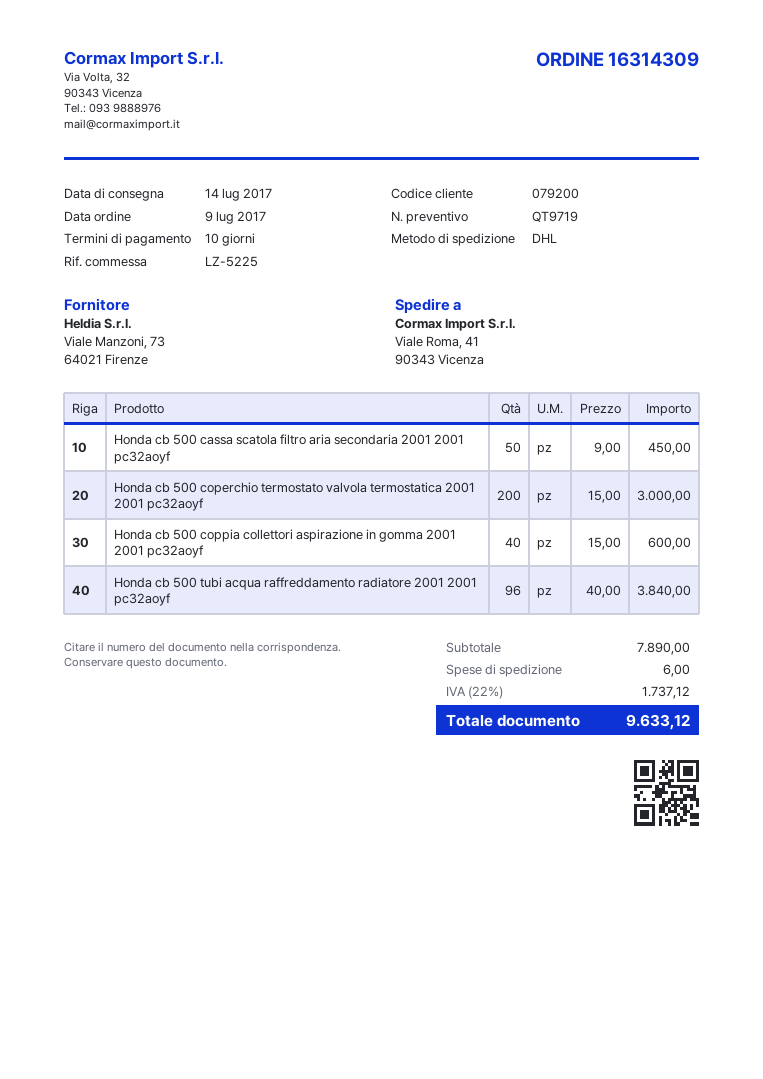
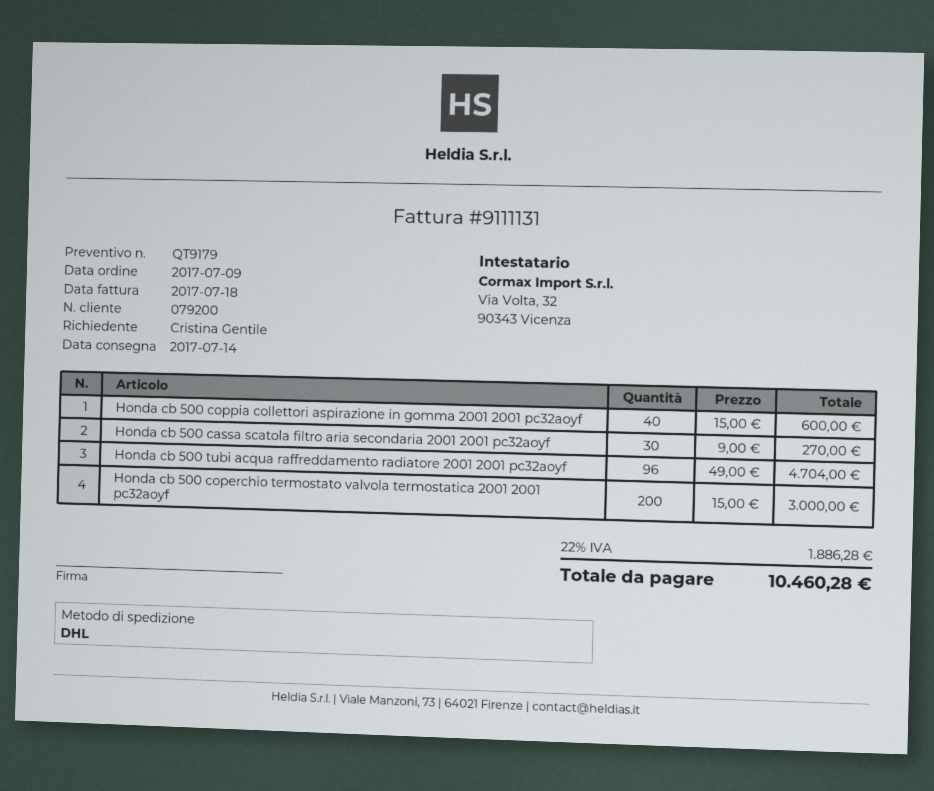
quote number: QT9719 -> QT9179
Honda cb 500 cassa scatola filtro aria secondaria 2001 2001 pc32aoyf: 50 x 9.00 = 450.00 -> 30 x 9.00 = 270.00
Honda cb 500 tubi acqua raffreddamento radiatore 2001 2001 pc32aoyf: 96 x 40.00 = 3840.00 -> 96 x 49.00 = 4704.00
shipping: 6.00 -> none
tax: 22% = 1737.12 -> 22% = 1886.28
total: 9633.12 -> 10460.28

